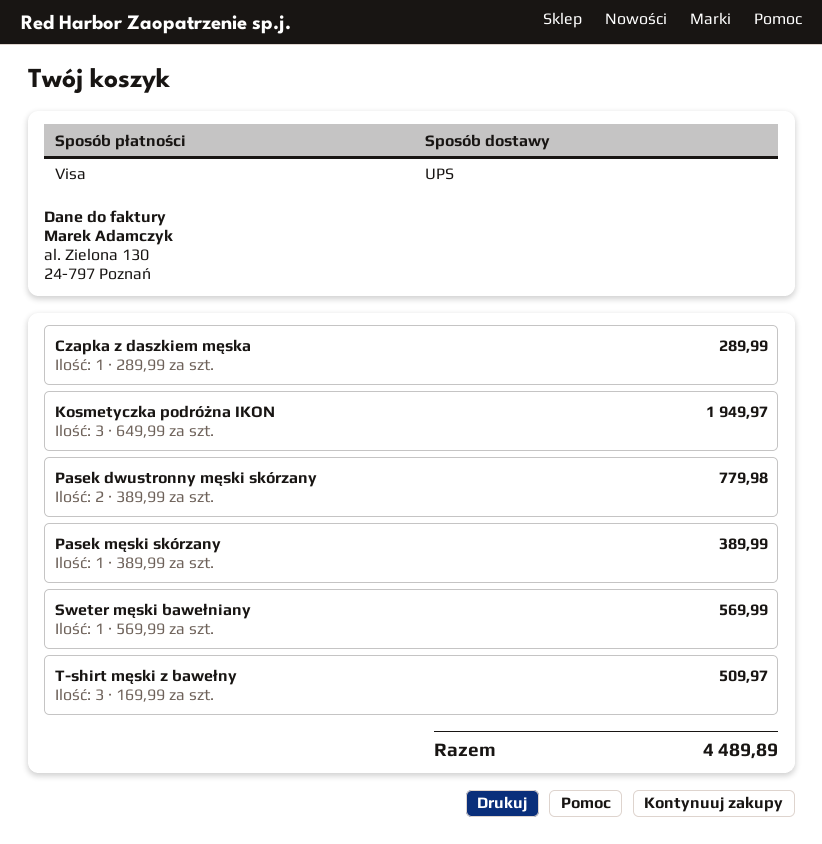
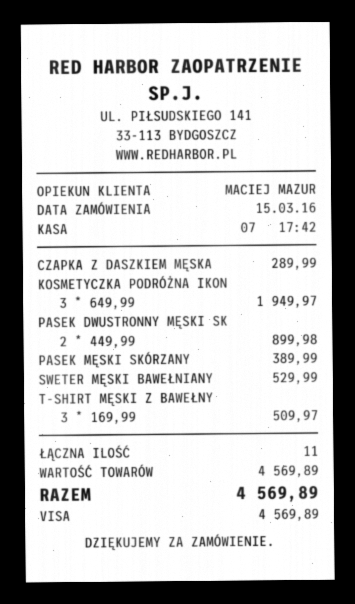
Pasek dwustronny męski skórzany: 2 x 389.99 = 779.98 -> 2 x 449.99 = 899.98
Sweter męski bawełniany: 1 x 569.99 = 569.99 -> 1 x 529.99 = 529.99
total: 4489.89 -> 4569.89

